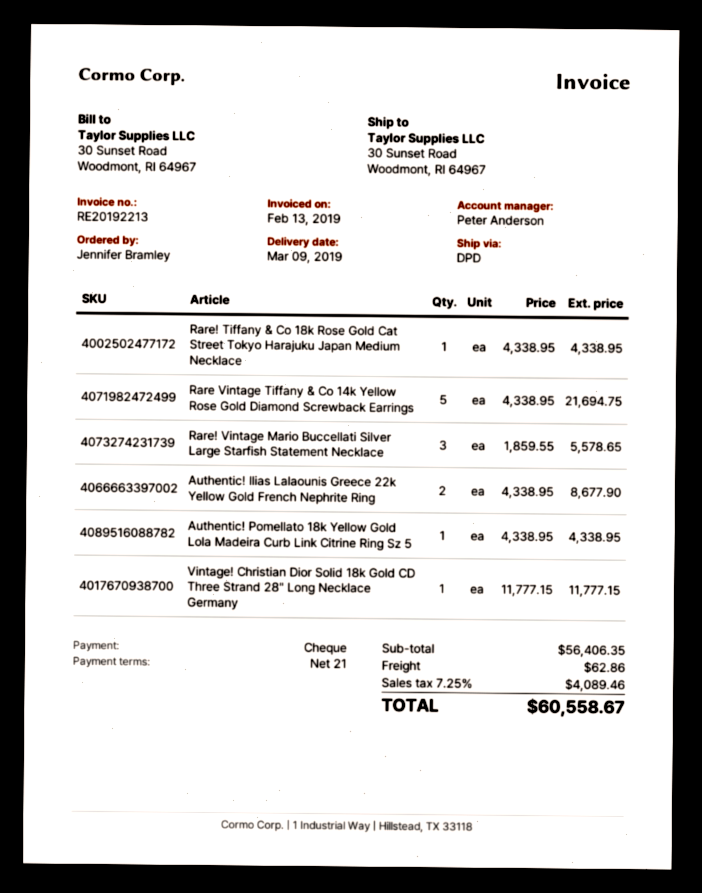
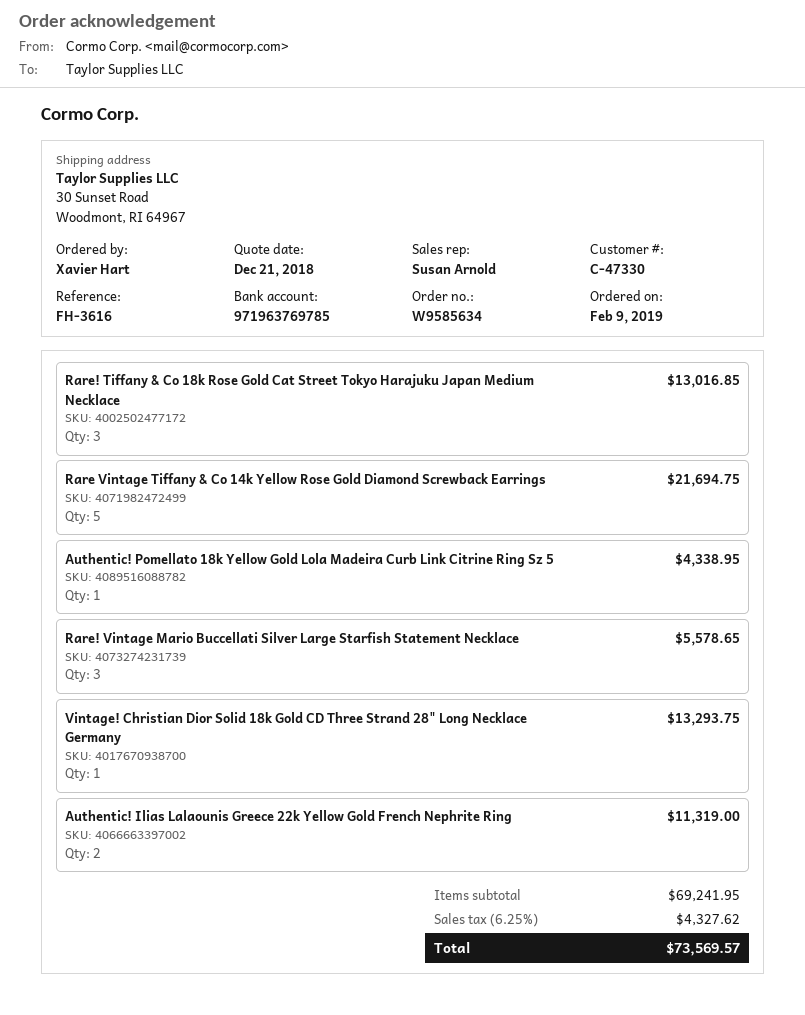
ordered by: Jennifer Bramley -> Xavier Hart
sales rep: Peter Anderson -> Susan Arnold
Rare! Tiffany & Co 18k Rose Gold Cat Street Tokyo Harajuku Japan Medium Necklace: 1 for 4338.95 -> 3 for 13016.85
Authentic! Ilias Lalaounis Greece 22k Yellow Gold French Nephrite Ring: 2 for 8677.90 -> 2 for 11319.00
Vintage! Christian Dior Solid 18k Gold CD Three Strand 28" Long Necklace Germany: 1 for 11777.15 -> 1 for 13293.75
subtotal: 56406.35 -> 69241.95
shipping: 62.86 -> none
tax: 7.25% = 4089.46 -> 6.25% = 4327.62
total: 60558.67 -> 73569.57

